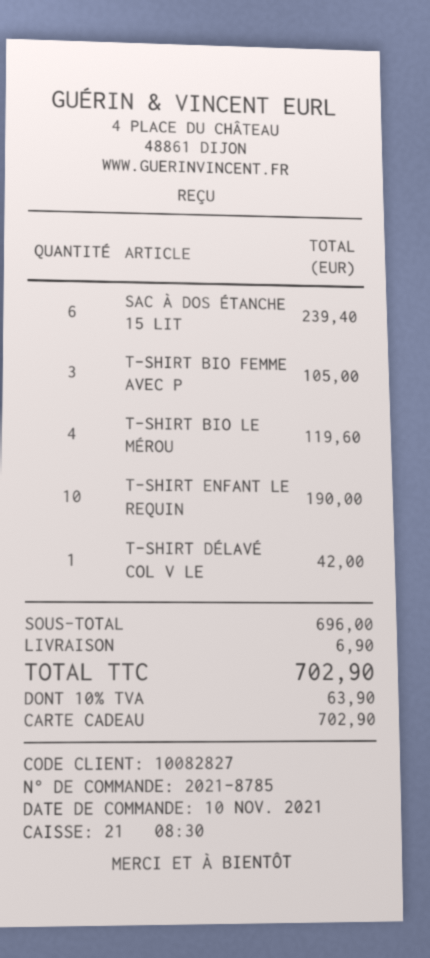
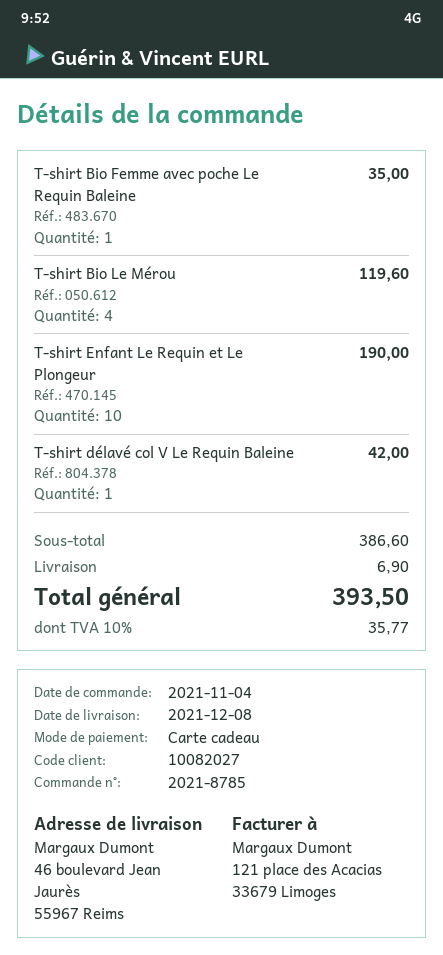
order date: 2021-11-10 -> 2021-11-04
customer number: 10082827 -> 10082027
SAC À DOS ÉTANCHE 15 LIT: 6 for 239.40 -> none
T-SHIRT BIO FEMME AVEC P: 3 for 105.00 -> 1 for 35.00
subtotal: 696.00 -> 386.60
tax: 10% = 63.90 -> 10% = 35.77
total: 702.90 -> 393.50

